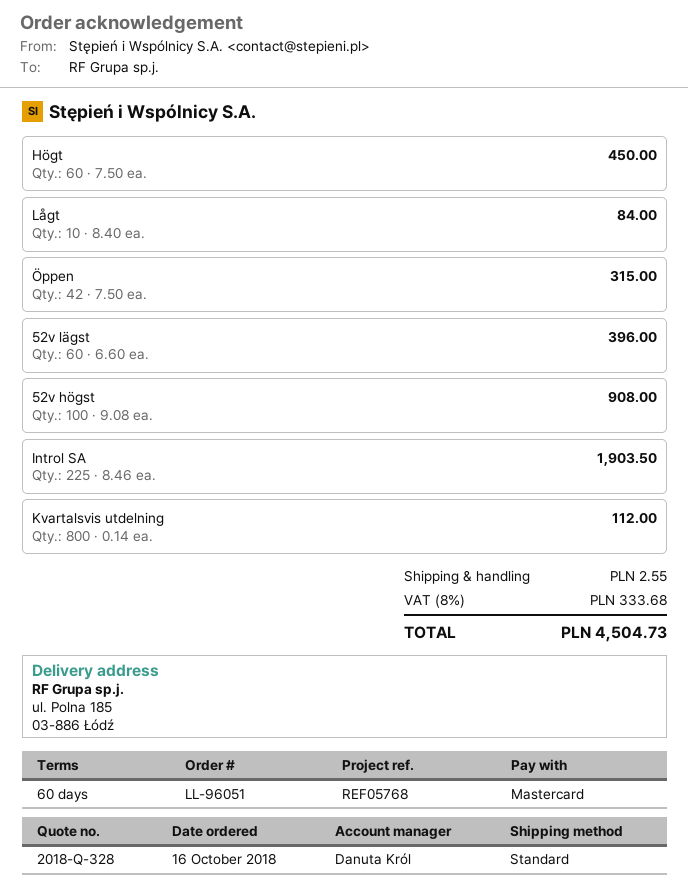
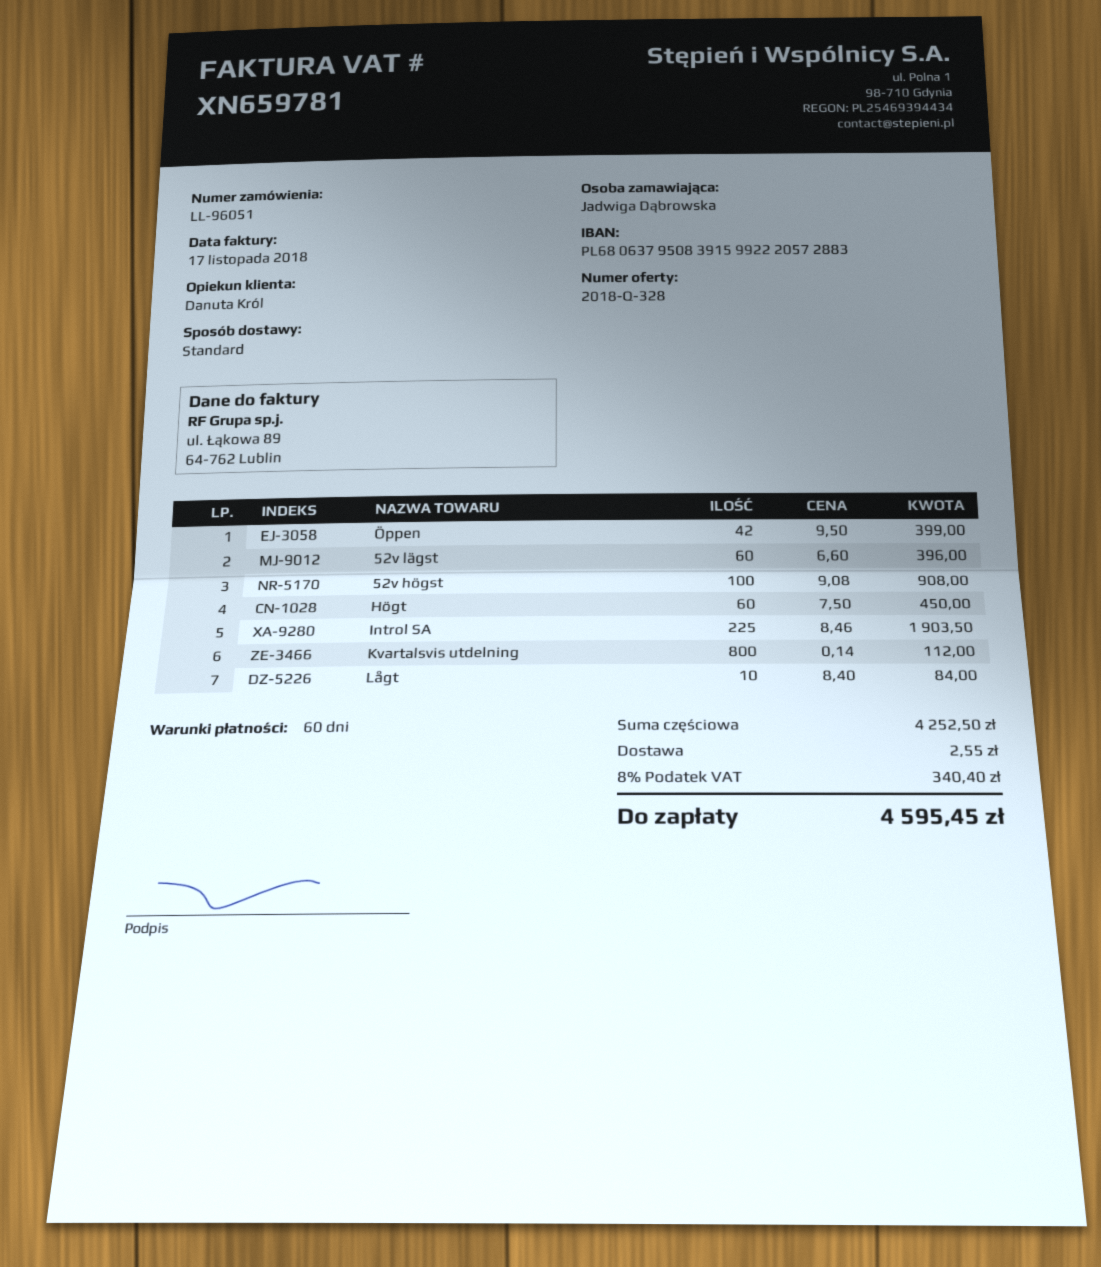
Öppen: 42 x 7.50 = 315.00 -> 42 x 9.50 = 399.00
tax: 8% = 333.68 -> 8% = 340.40
total: 4504.73 -> 4595.45

